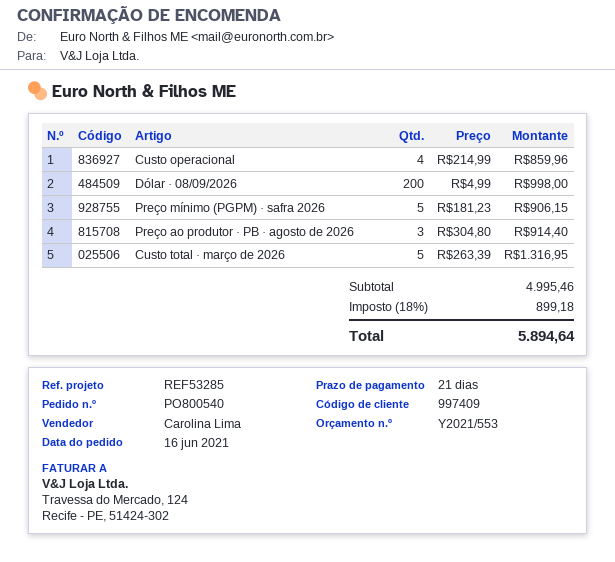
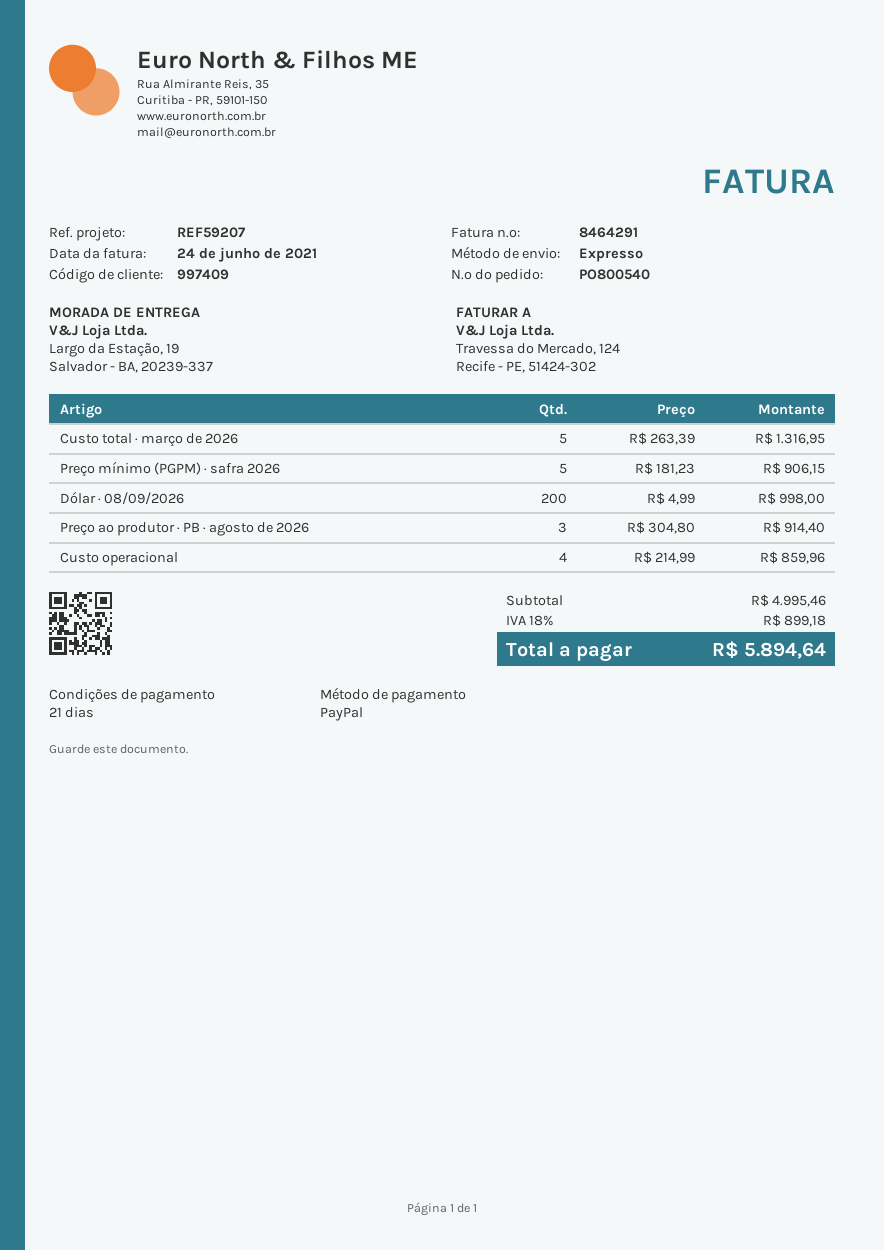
reference: REF53285 -> REF59207

